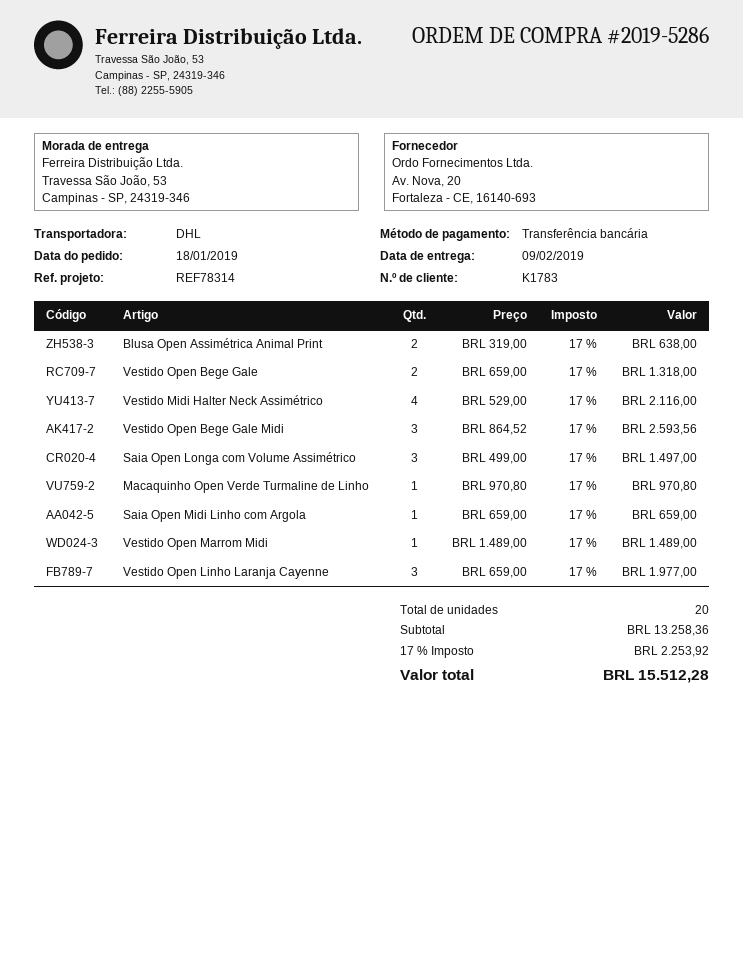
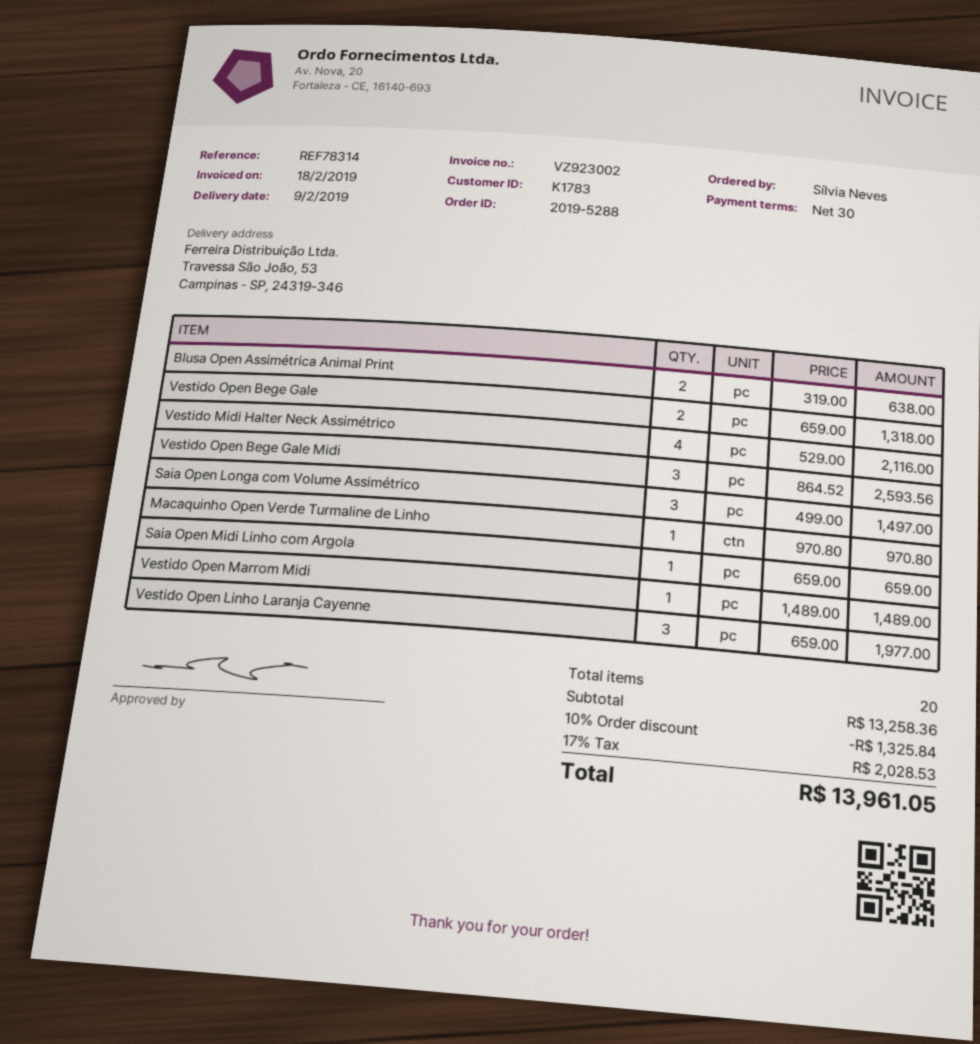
order number: 2019-5286 -> 2019-5288
discount: none -> 10% = 1325.84
tax: 17% = 2253.92 -> 17% = 2028.53
total: 15512.28 -> 13961.05

